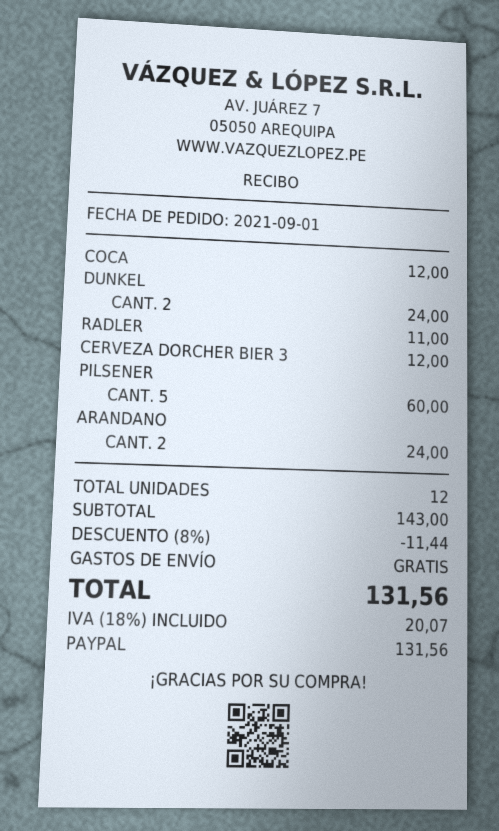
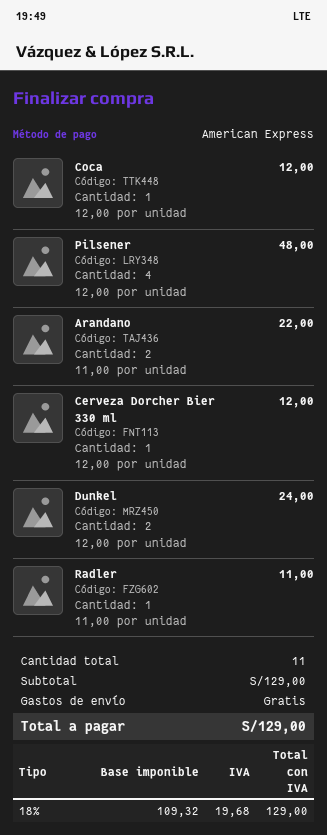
payment method: PayPal -> American Express
PILSENER: 5 for 60.00 -> 4 for 48.00
ARANDANO: 2 for 24.00 -> 2 for 22.00
total quantity: 12 -> 11
subtotal: 143.00 -> 129.00
discount: 8% = 11.44 -> none
tax: 18% = 20.07 -> 18% = 19.68
total: 131.56 -> 129.00

